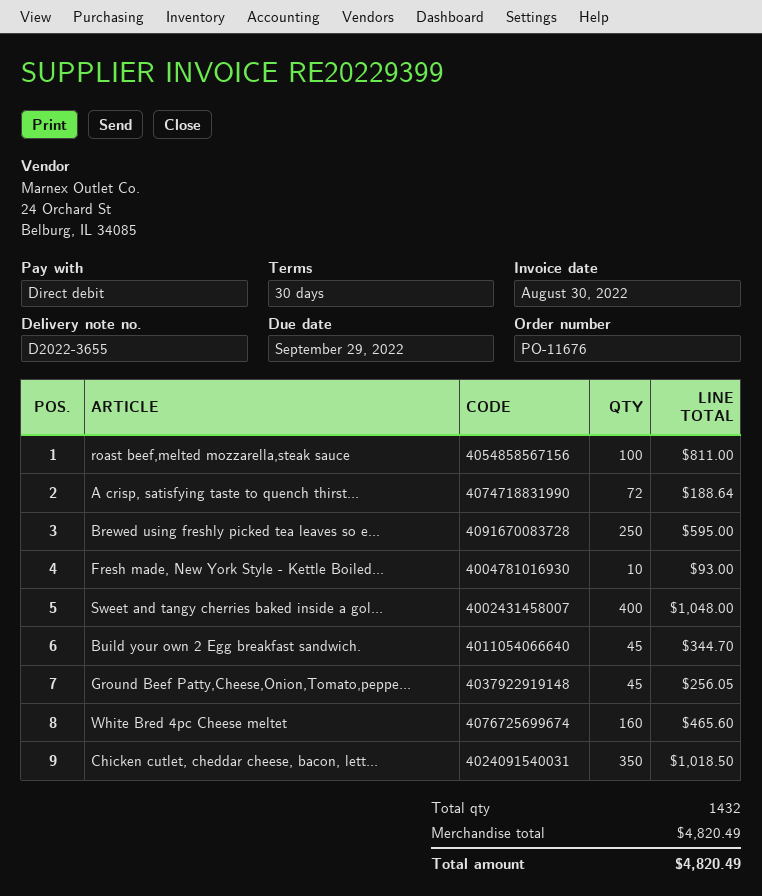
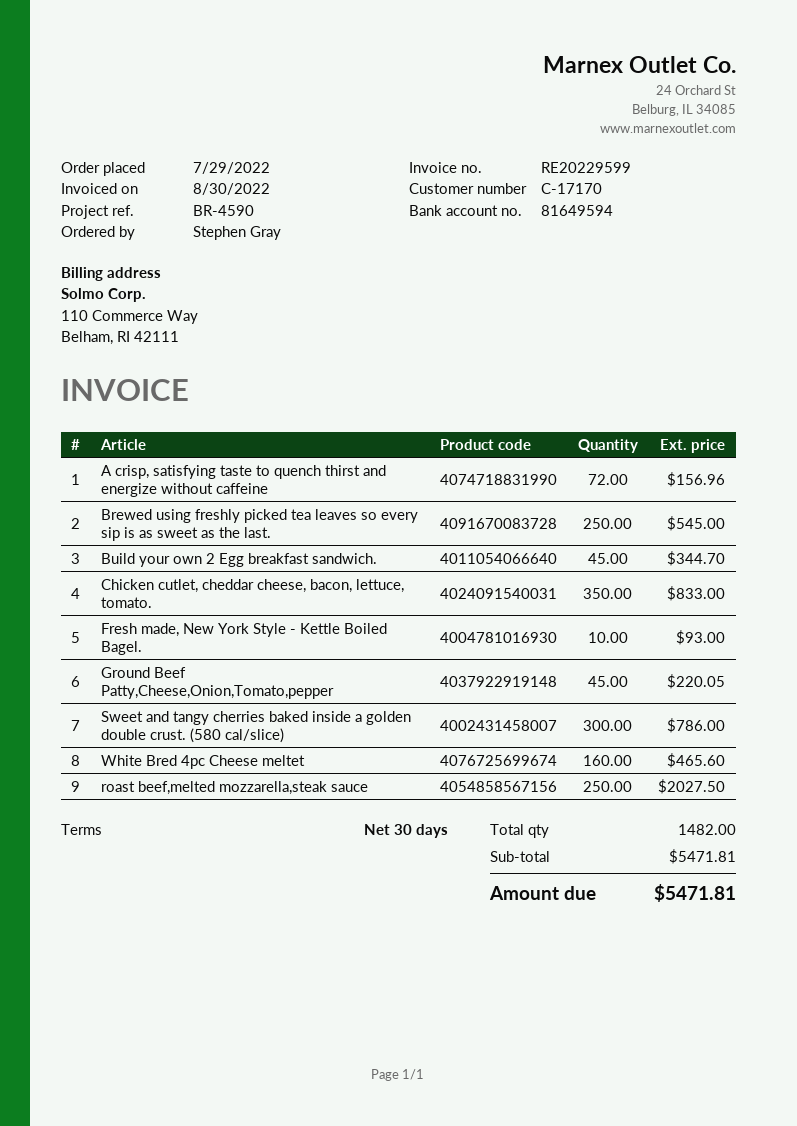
invoice number: RE20229399 -> RE20229599
roast beef,melted mozzarella,steak sauce: 100 for 811.00 -> 250 for 2027.50
A crisp, satisfying taste to quench thirst...: 72 for 188.64 -> 72 for 156.96
Brewed using freshly picked tea leaves so e...: 250 for 595.00 -> 250 for 545.00
Sweet and tangy cherries baked inside a gol...: 400 for 1048.00 -> 300 for 786.00
Ground Beef Patty,Cheese,Onion,Tomato,peppe...: 45 for 256.05 -> 45 for 220.05
Chicken cutlet, cheddar cheese, bacon, lett...: 350 for 1018.50 -> 350 for 833.00
total quantity: 1432 -> 1482
subtotal: 4820.49 -> 5471.81
total: 4820.49 -> 5471.81

